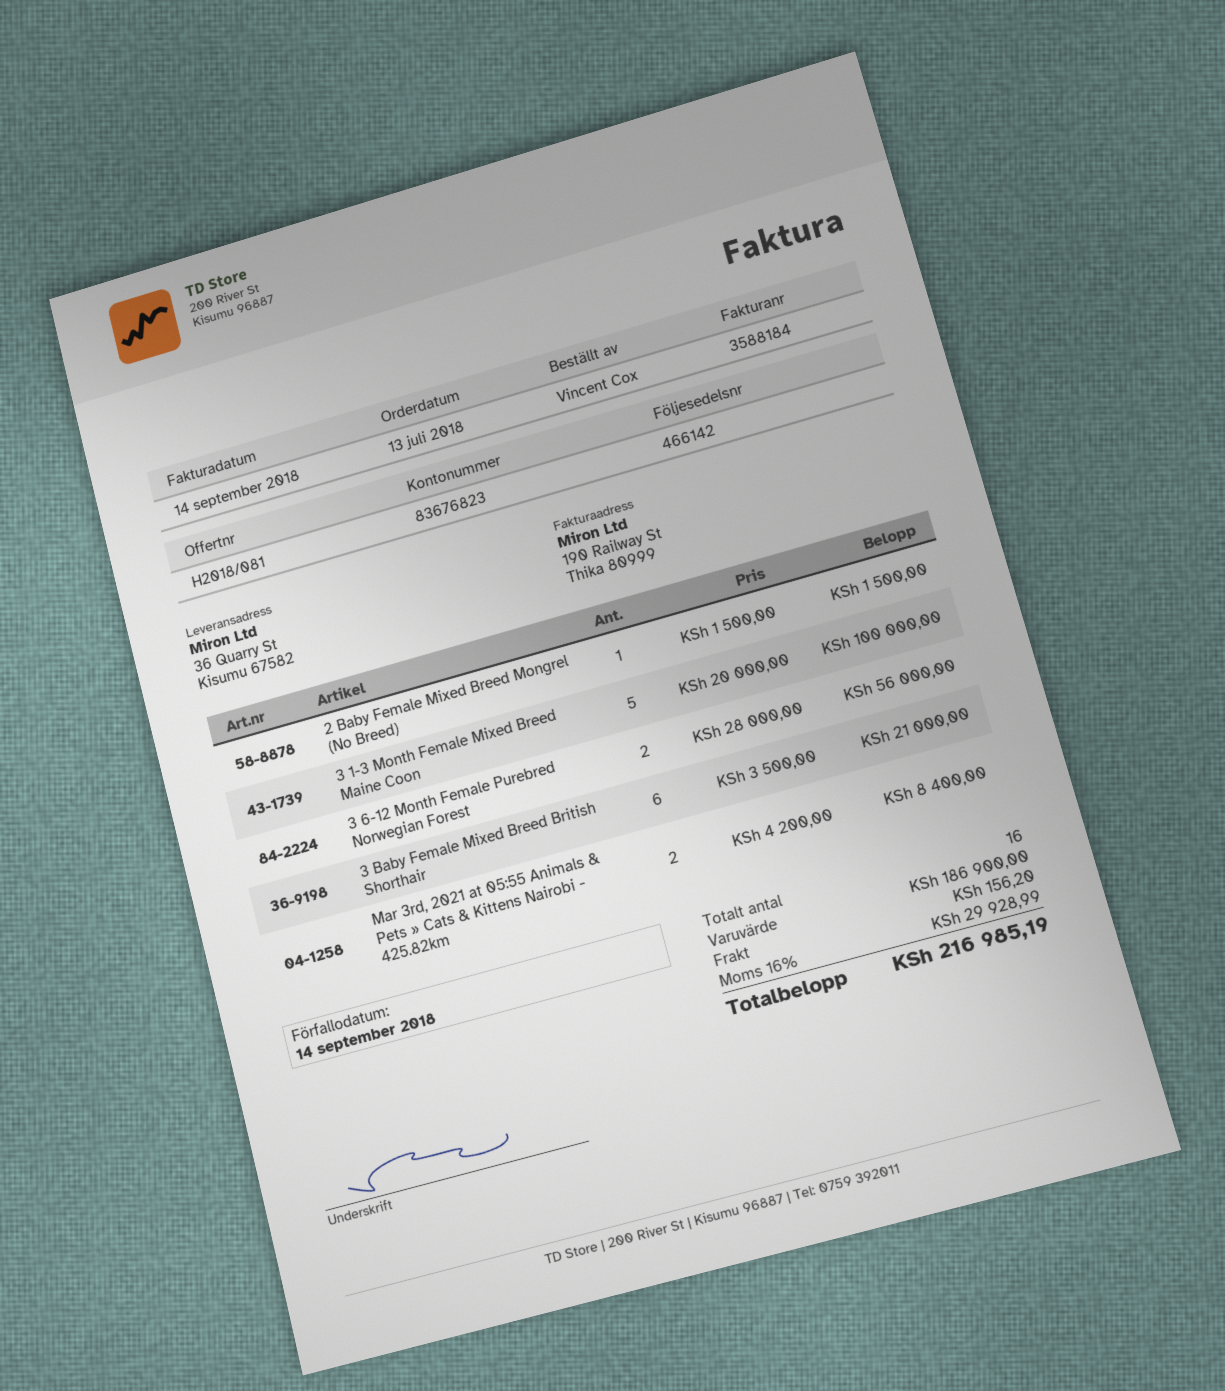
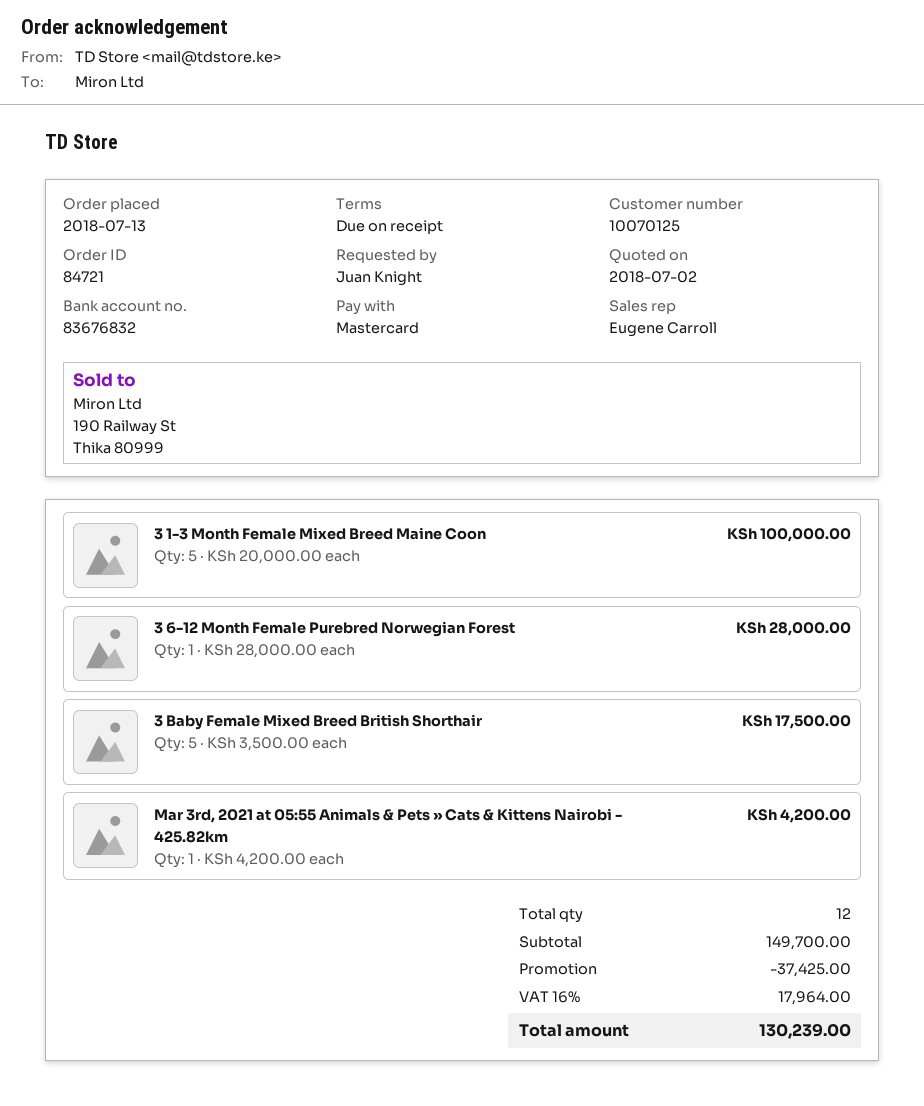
ordered by: Vincent Cox -> Juan Knight
bank account: 83676823 -> 83676832
2 Baby Female Mixed Breed Mongrel (No Breed): 1 x 1500.00 = 1500.00 -> none
3 6-12 Month Female Purebred Norwegian Forest: 2 x 28000.00 = 56000.00 -> 1 x 28000.00 = 28000.00
3 Baby Female Mixed Breed British Shorthair: 6 x 3500.00 = 21000.00 -> 5 x 3500.00 = 17500.00
Mar 3rd, 2021 at 05:55 Animals & Pets » Cats & Kittens Nairobi - 425.82km: 2 x 4200.00 = 8400.00 -> 1 x 4200.00 = 4200.00
total quantity: 16 -> 12
subtotal: 186900.00 -> 149700.00
discount: none -> 37425.00
shipping: 156.20 -> none
tax: 16% = 29928.99 -> 16% = 17964.00
total: 216985.19 -> 130239.00

